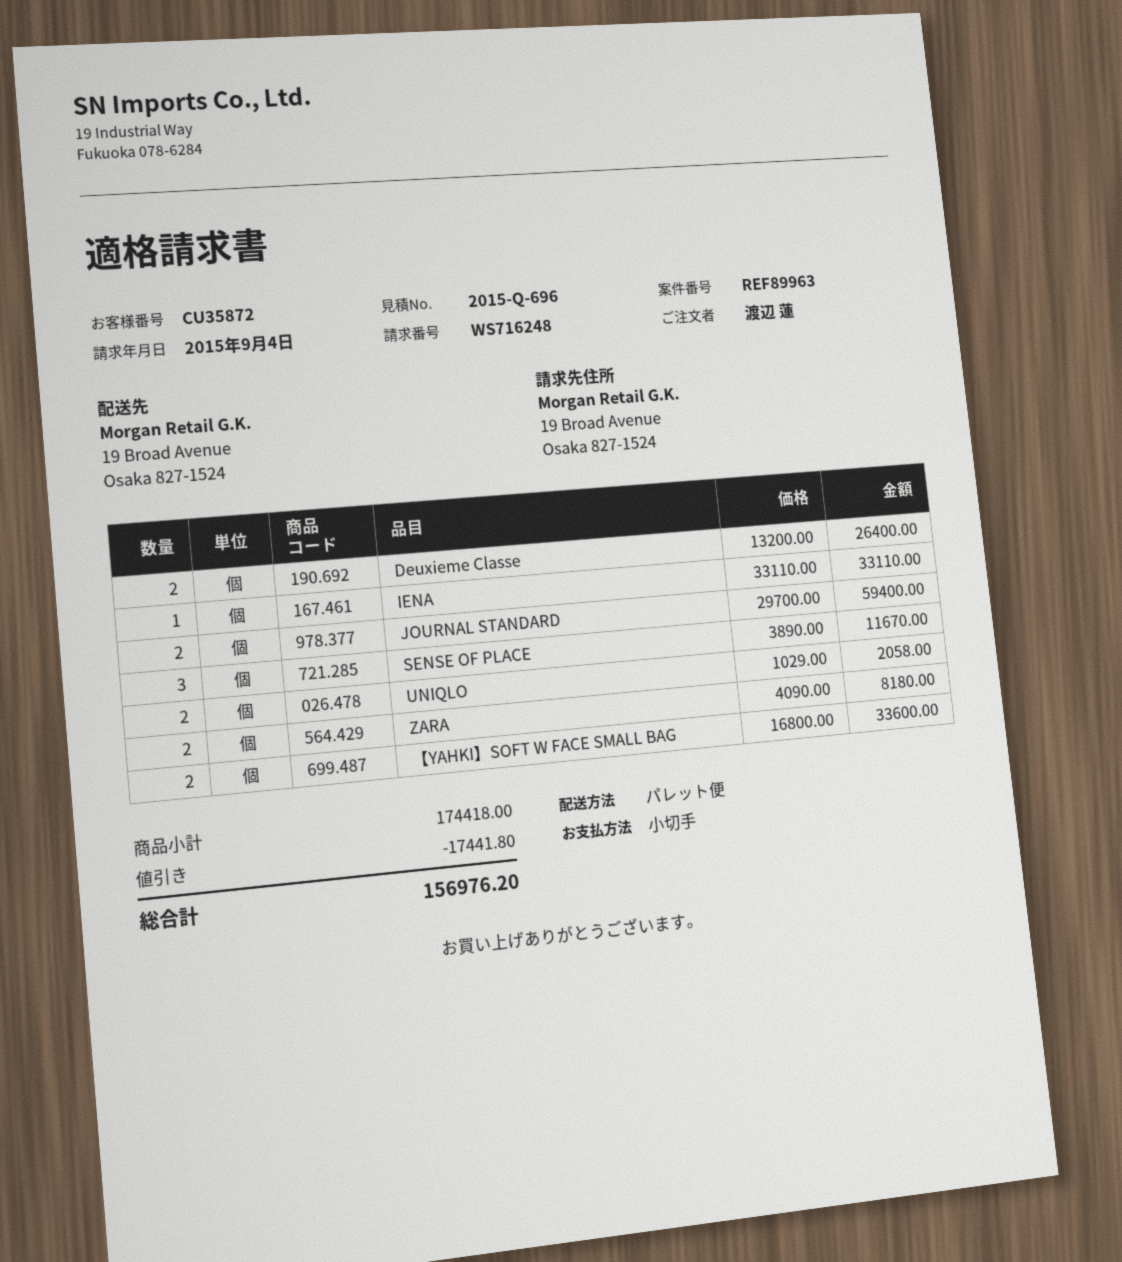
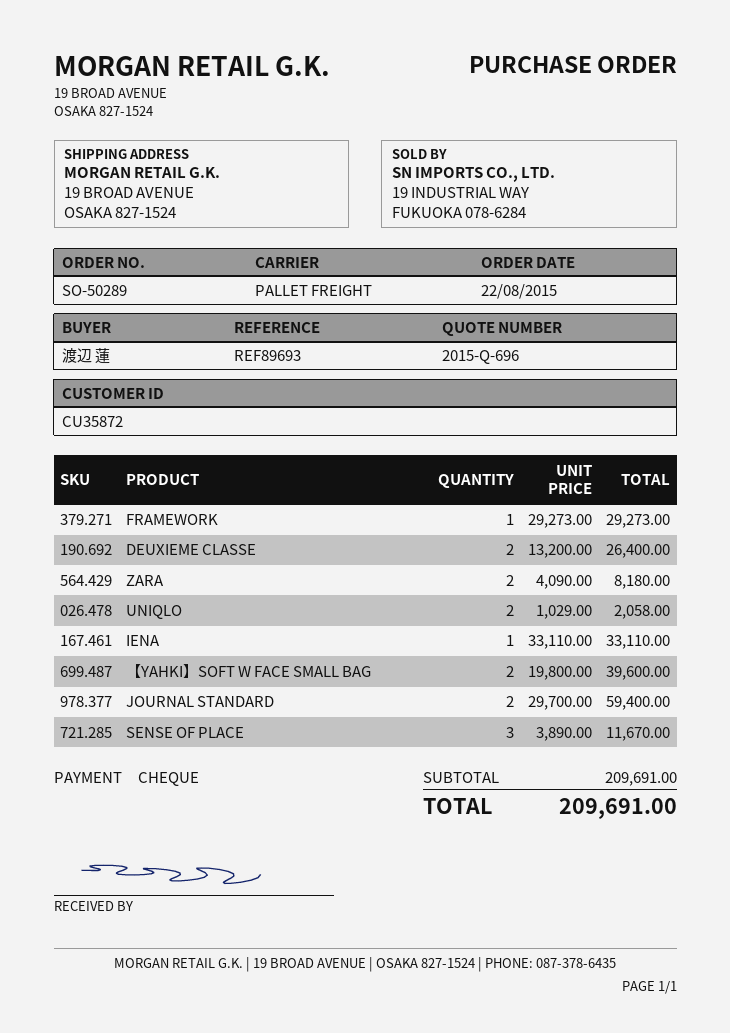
reference: REF89963 -> REF89693
【YAHKI】SOFT W FACE SMALL BAG: 2 x 16800.00 = 33600.00 -> 2 x 19800.00 = 39600.00
FRAMEWORK: none -> 1 x 29273.00 = 29273.00
subtotal: 174418.00 -> 209691.00
discount: 17441.80 -> none
total: 156976.20 -> 209691.00

